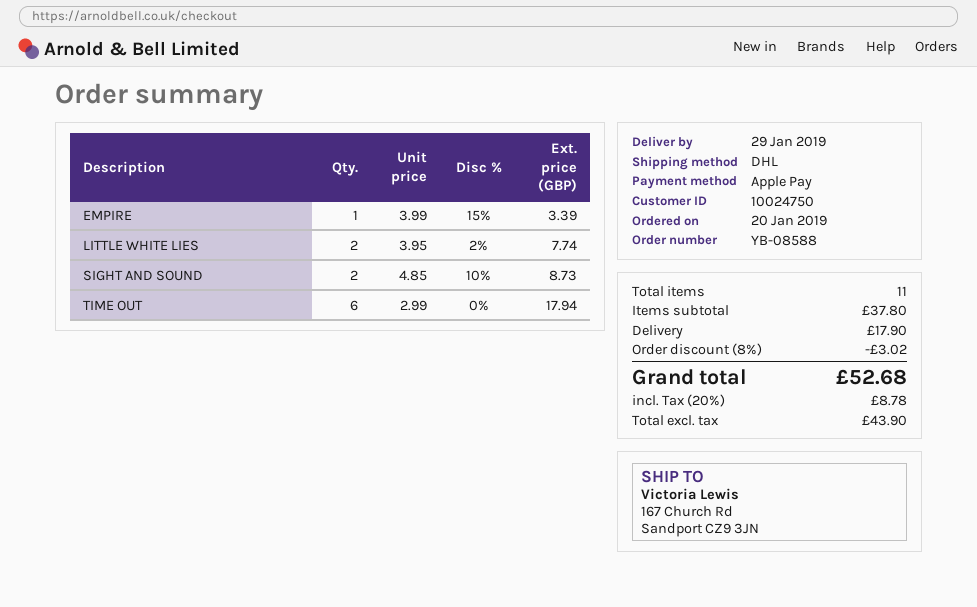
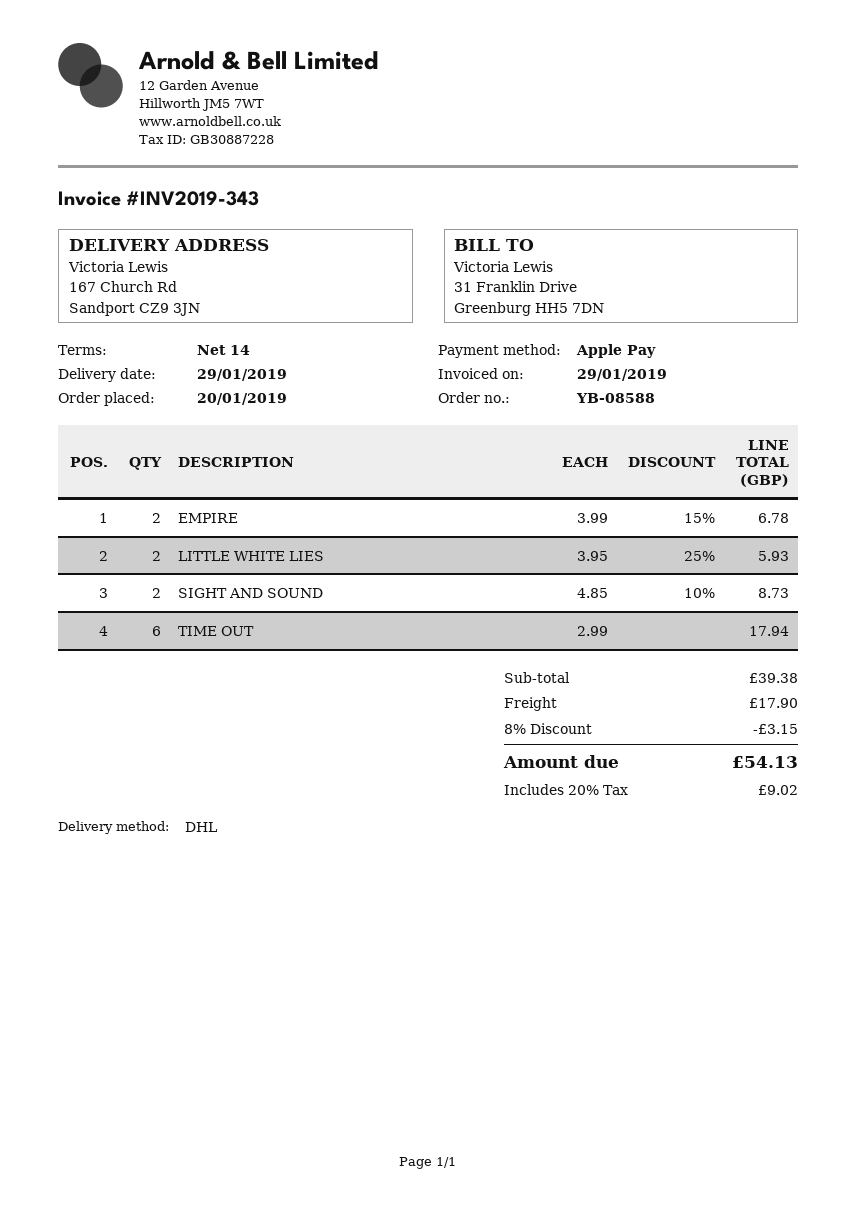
EMPIRE: 1 x 3.99 - 15% = 3.39 -> 2 x 3.99 - 15% = 6.78
LITTLE WHITE LIES: 2 x 3.95 - 2% = 7.74 -> 2 x 3.95 - 25% = 5.93
subtotal: 37.80 -> 39.38
discount: 8% = 3.02 -> 8% = 3.15
tax: 20% = 8.78 -> 20% = 9.02
total: 52.68 -> 54.13

